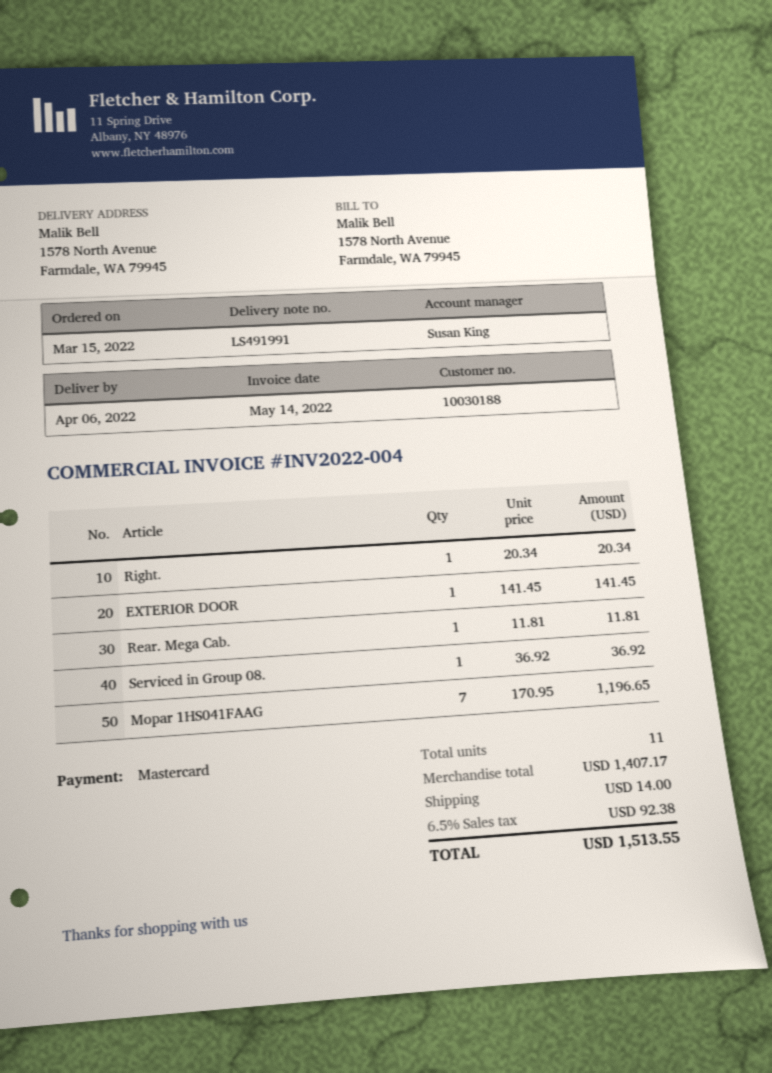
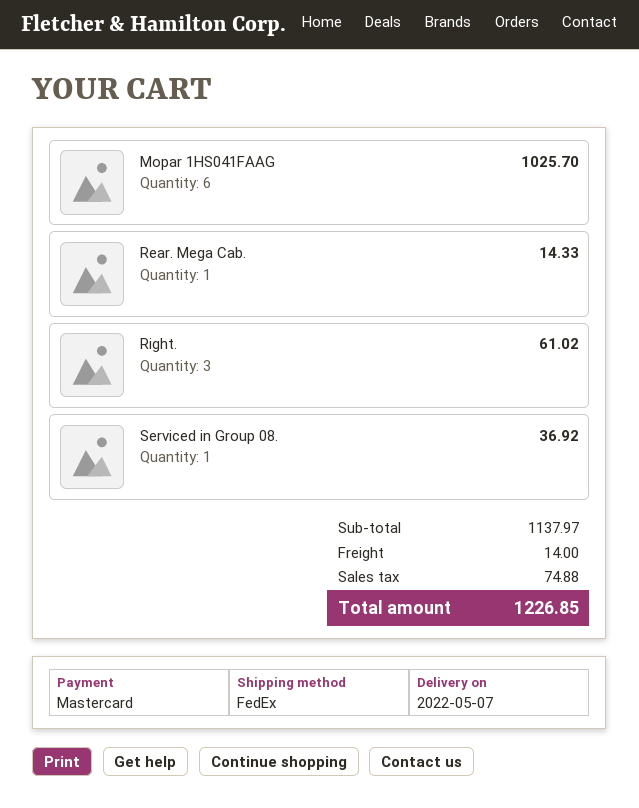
delivery date: 2022-04-06 -> 2022-05-07
Right.: 1 for 20.34 -> 3 for 61.02
EXTERIOR DOOR: 1 for 141.45 -> none
Rear. Mega Cab.: 1 for 11.81 -> 1 for 14.33
Mopar 1HS041FAAG: 7 for 1196.65 -> 6 for 1025.70
subtotal: 1407.17 -> 1137.97
tax: 92.38 -> 74.88
total: 1513.55 -> 1226.85

